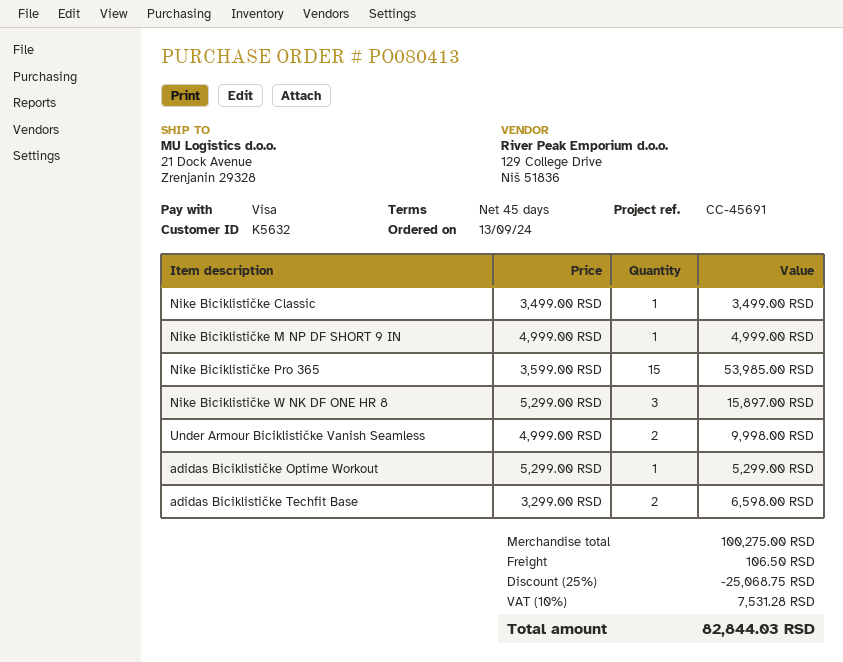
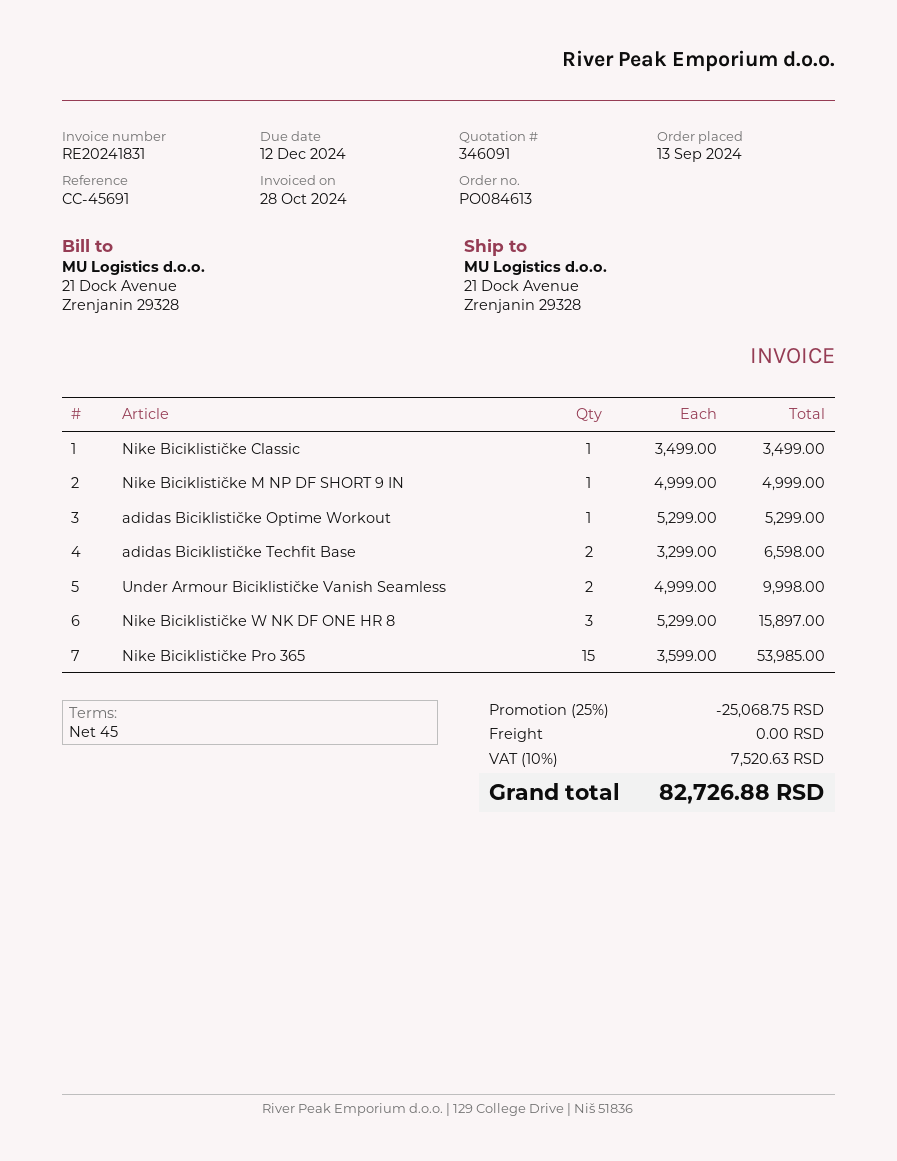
order number: PO080413 -> PO084613
shipping: 106.50 -> 0.00
tax: 10% = 7531.28 -> 10% = 7520.63
total: 82844.03 -> 82726.88

